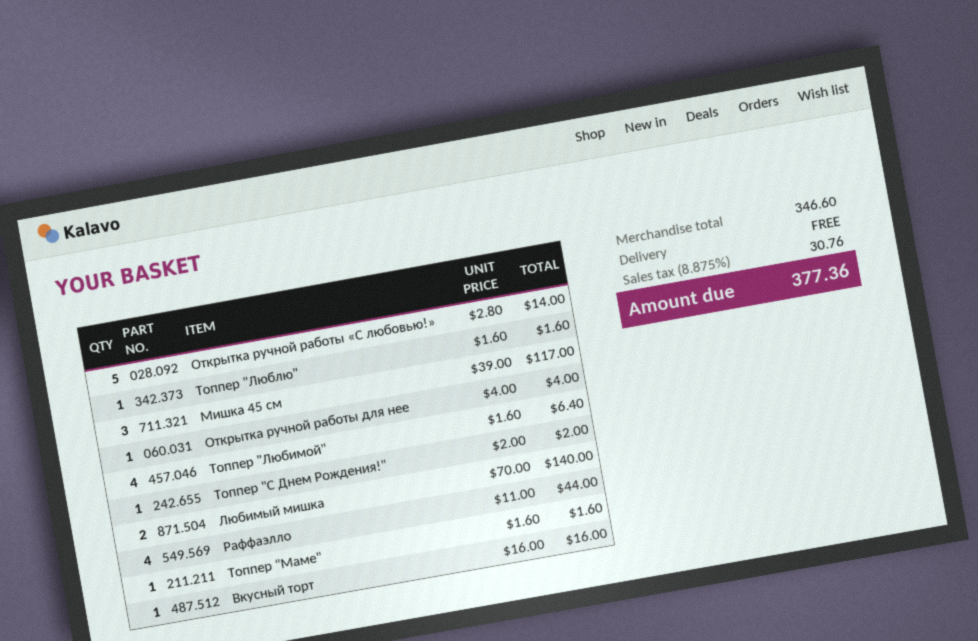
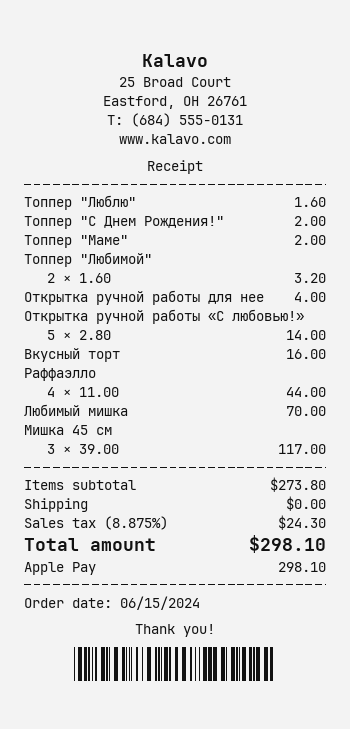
Топпер "Любимой": 4 x 1.60 = 6.40 -> 2 x 1.60 = 3.20
Любимый мишка: 2 x 70.00 = 140.00 -> 1 x 70.00 = 70.00
Топпер "Маме": 1 x 1.60 = 1.60 -> 1 x 2.00 = 2.00
subtotal: 346.60 -> 273.80
tax: 8.875% = 30.76 -> 8.875% = 24.30
total: 377.36 -> 298.10

